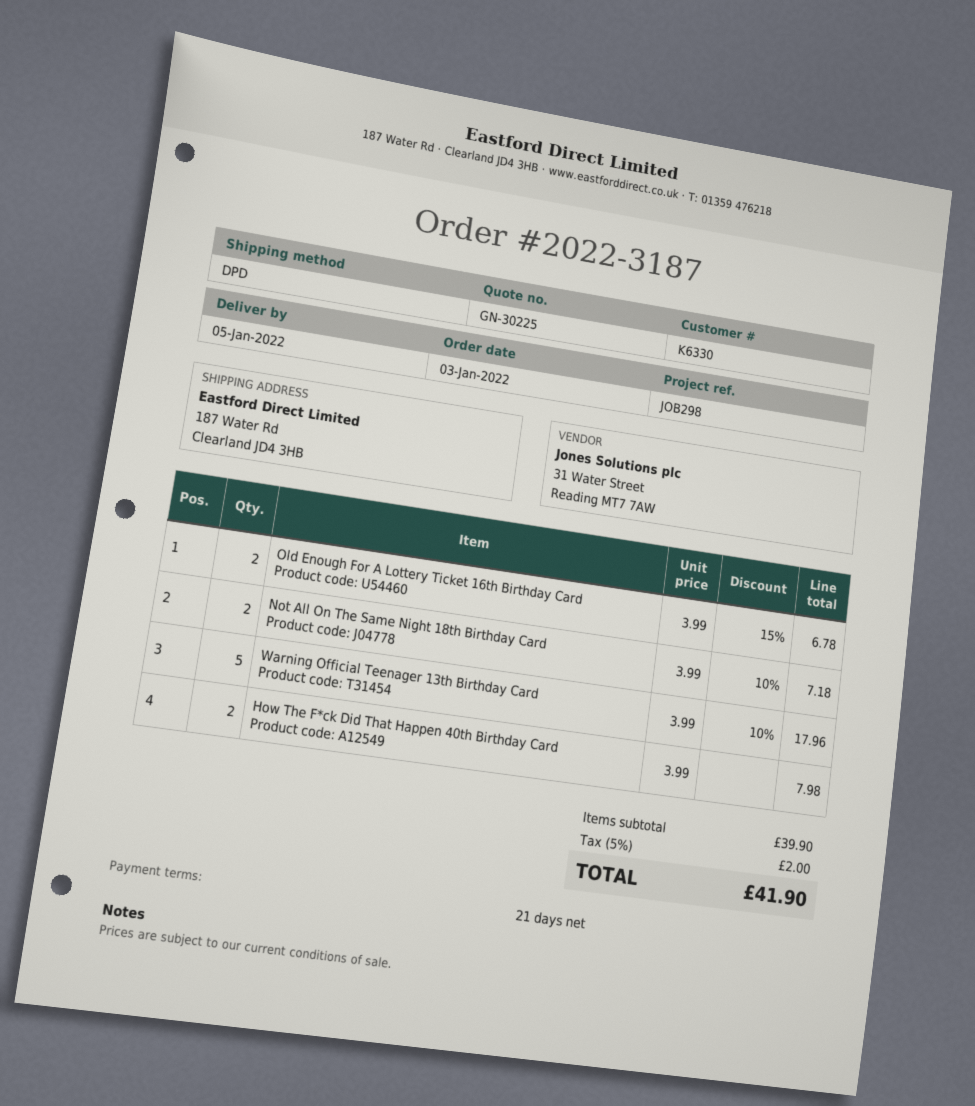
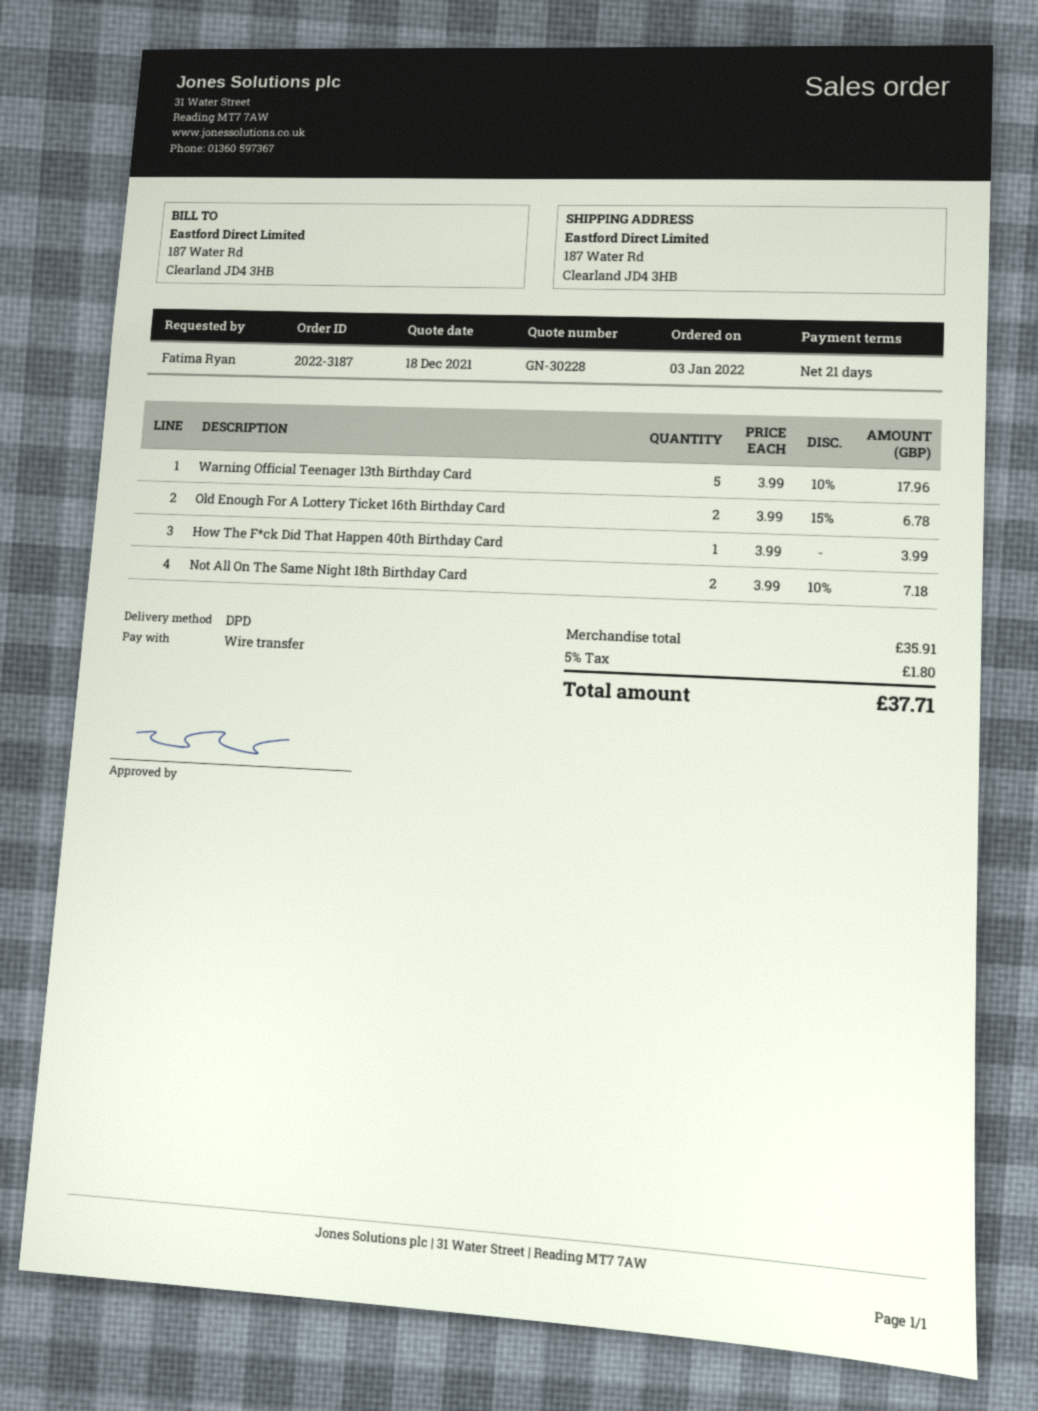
quote number: GN-30225 -> GN-30228
How The F*ck Did That Happen 40th Birthday Card: 2 x 3.99 = 7.98 -> 1 x 3.99 = 3.99
subtotal: 39.90 -> 35.91
tax: 5% = 2.00 -> 5% = 1.80
total: 41.90 -> 37.71

